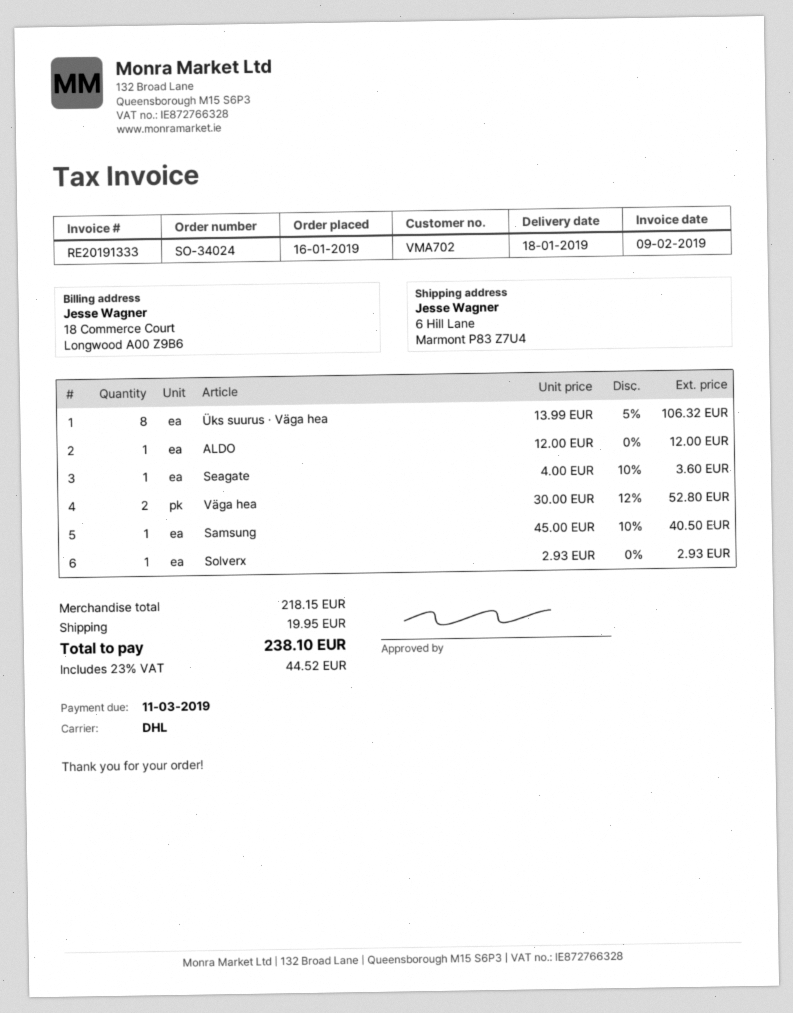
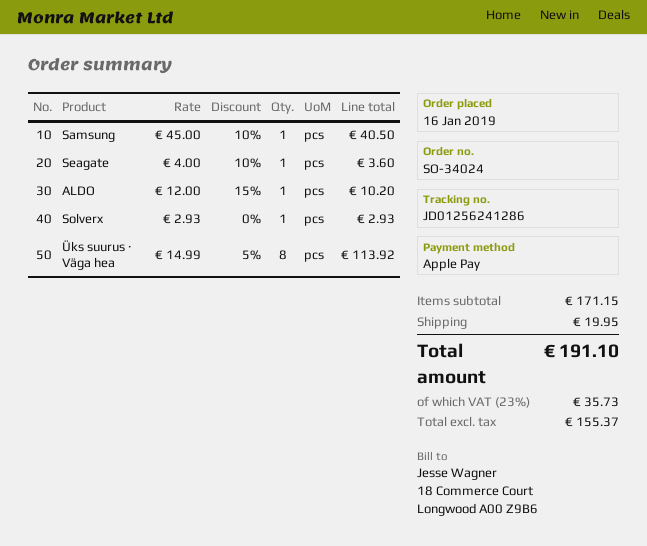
Üks suurus · Väga hea: 8 x 13.99 - 5% = 106.32 -> 8 x 14.99 - 5% = 113.92
ALDO: 1 x 12.00 = 12.00 -> 1 x 12.00 - 15% = 10.20
Väga hea: 2 x 30.00 - 12% = 52.80 -> none
subtotal: 218.15 -> 171.15
tax: 23% = 44.52 -> 23% = 35.73
total: 238.10 -> 191.10

